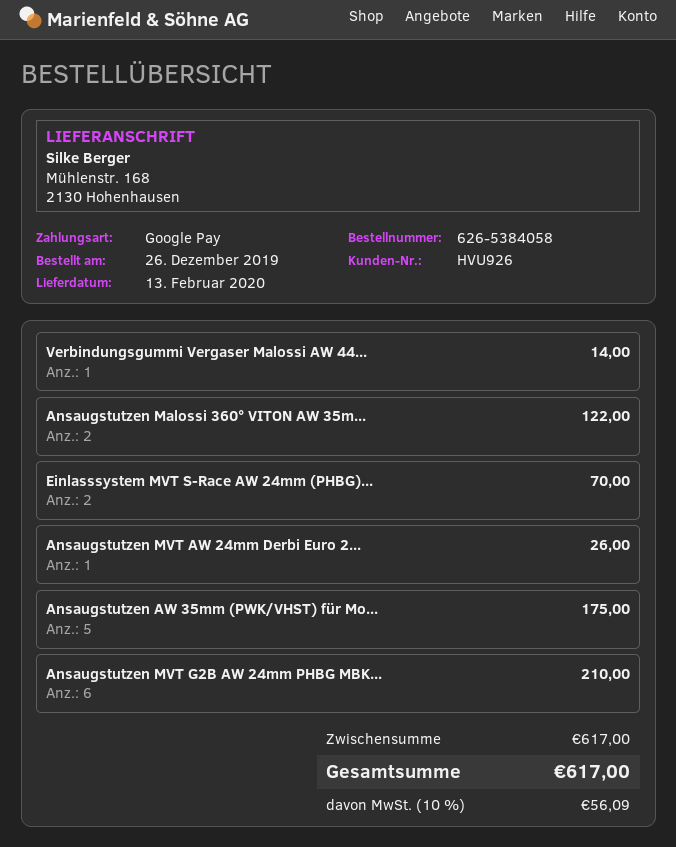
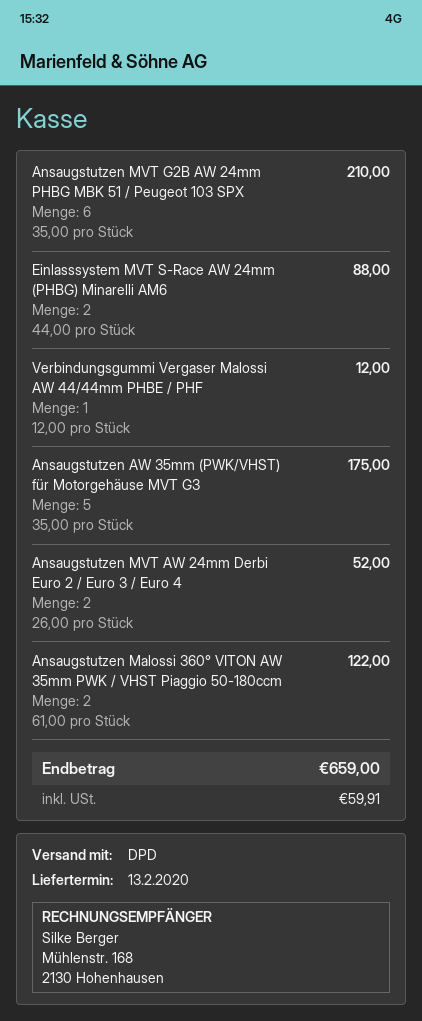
Verbindungsgummi Vergaser Malossi AW 44...: 1 for 14.00 -> 1 for 12.00
Einlasssystem MVT S-Race AW 24mm (PHBG)...: 2 for 70.00 -> 2 for 88.00
Ansaugstutzen MVT AW 24mm Derbi Euro 2...: 1 for 26.00 -> 2 for 52.00
tax: 56.09 -> 59.91
total: 617.00 -> 659.00

